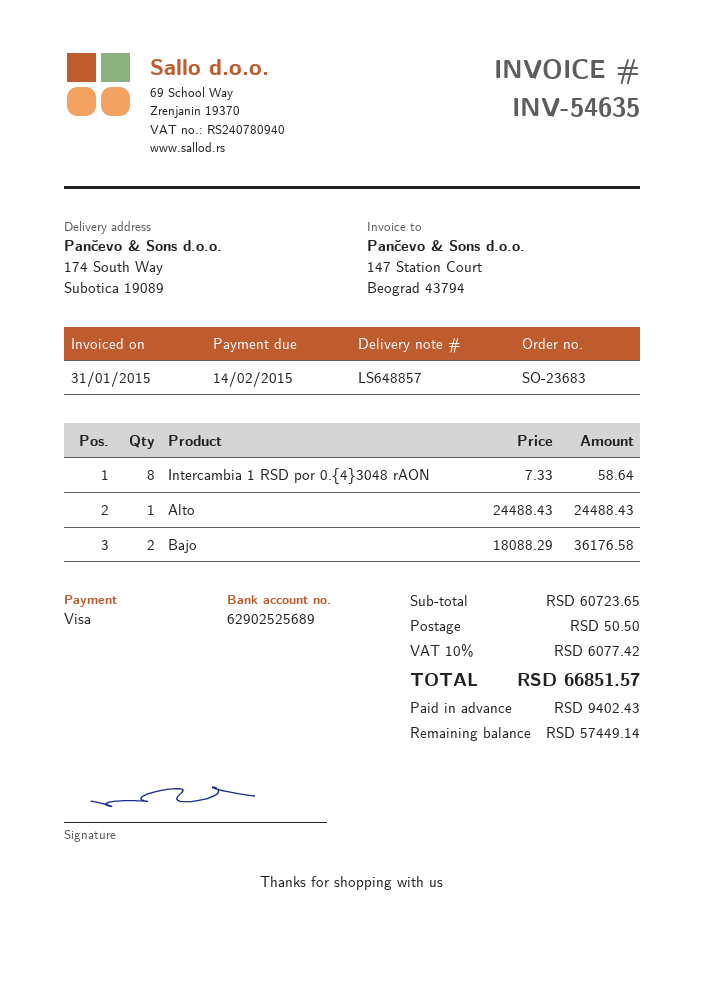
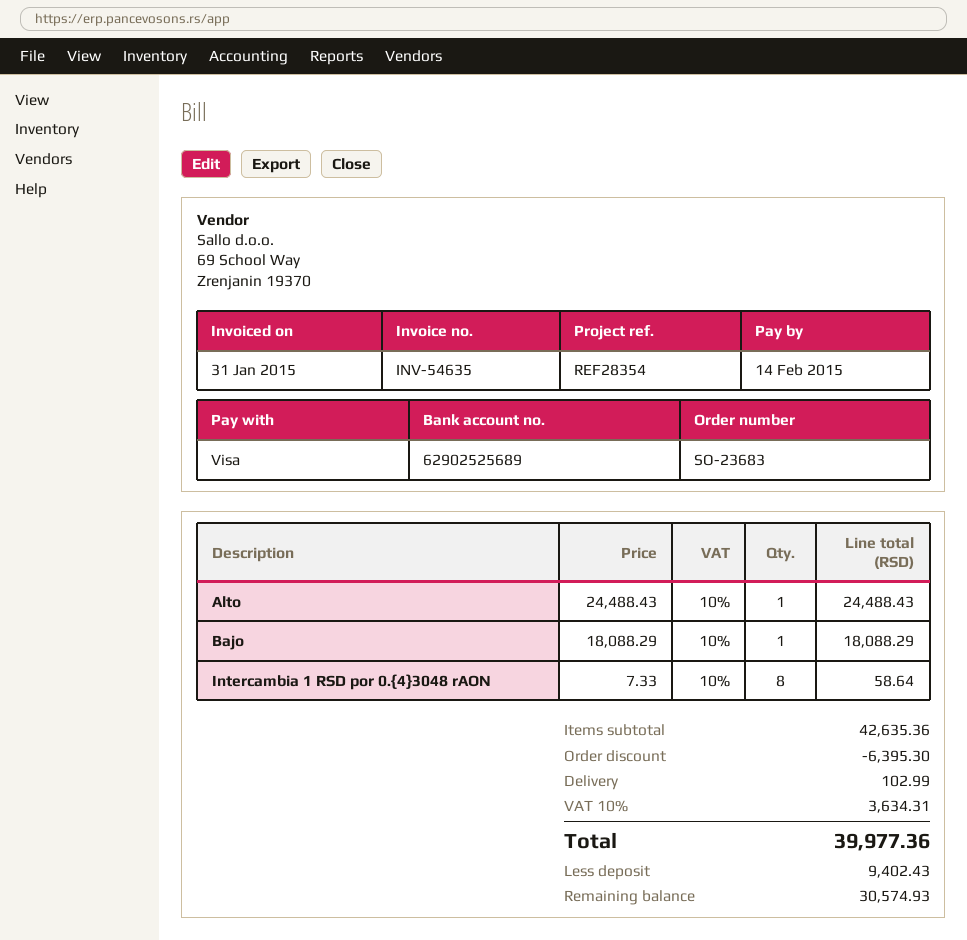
Bajo: 2 x 18088.29 = 36176.58 -> 1 x 18088.29 = 18088.29
subtotal: 60723.65 -> 42635.36
discount: none -> 6395.30
shipping: 50.50 -> 102.99
tax: 10% = 6077.42 -> 10% = 3634.31
total: 66851.57 -> 39977.36
balance: 57449.14 -> 30574.93

